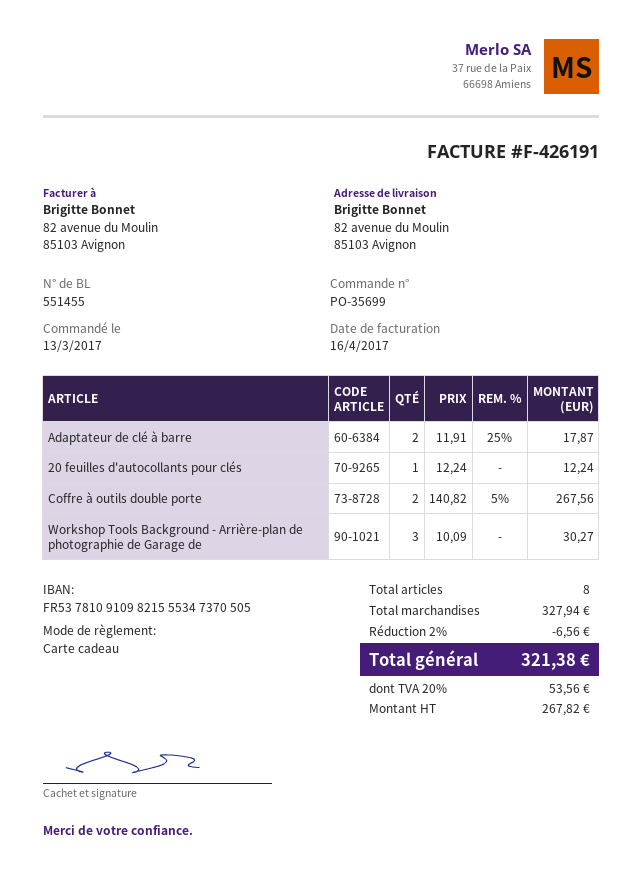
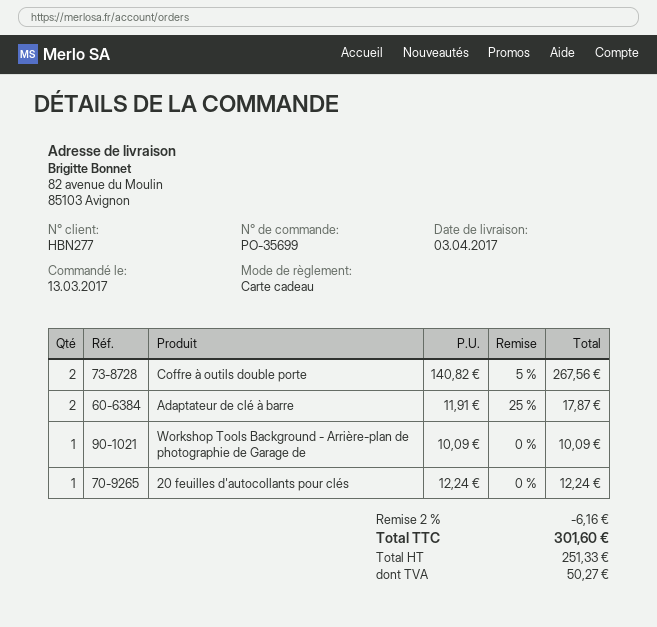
Workshop Tools Background - Arrière-plan de photographie de Garage de: 3 x 10.09 = 30.27 -> 1 x 10.09 = 10.09
discount: 2% = 6.56 -> 2% = 6.16
net: 267.82 -> 251.33
tax: 53.56 -> 50.27
total: 321.38 -> 301.60

